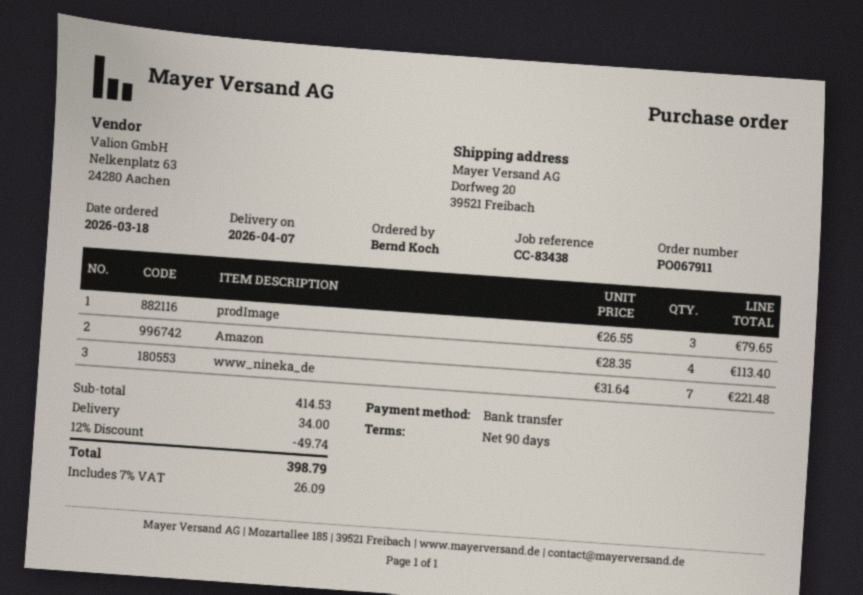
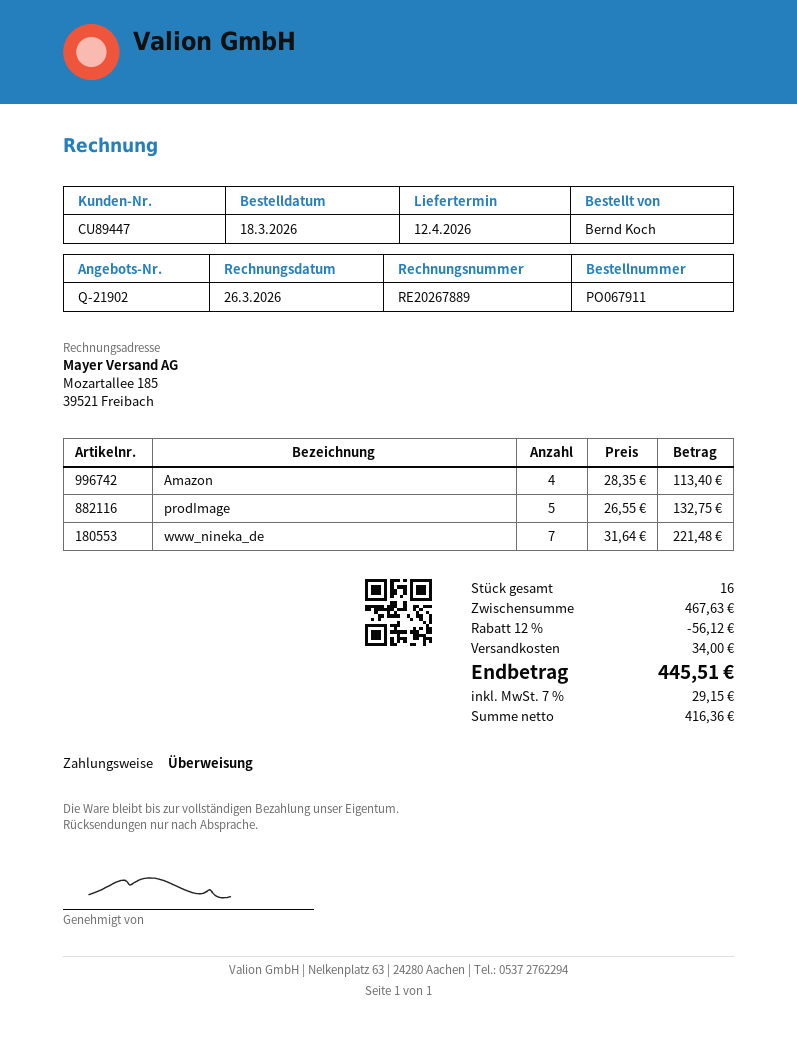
delivery date: 2026-04-07 -> 2026-04-12
prodImage: 3 x 26.55 = 79.65 -> 5 x 26.55 = 132.75
subtotal: 414.53 -> 467.63
discount: 12% = 49.74 -> 12% = 56.12
tax: 7% = 26.09 -> 7% = 29.15
total: 398.79 -> 445.51

